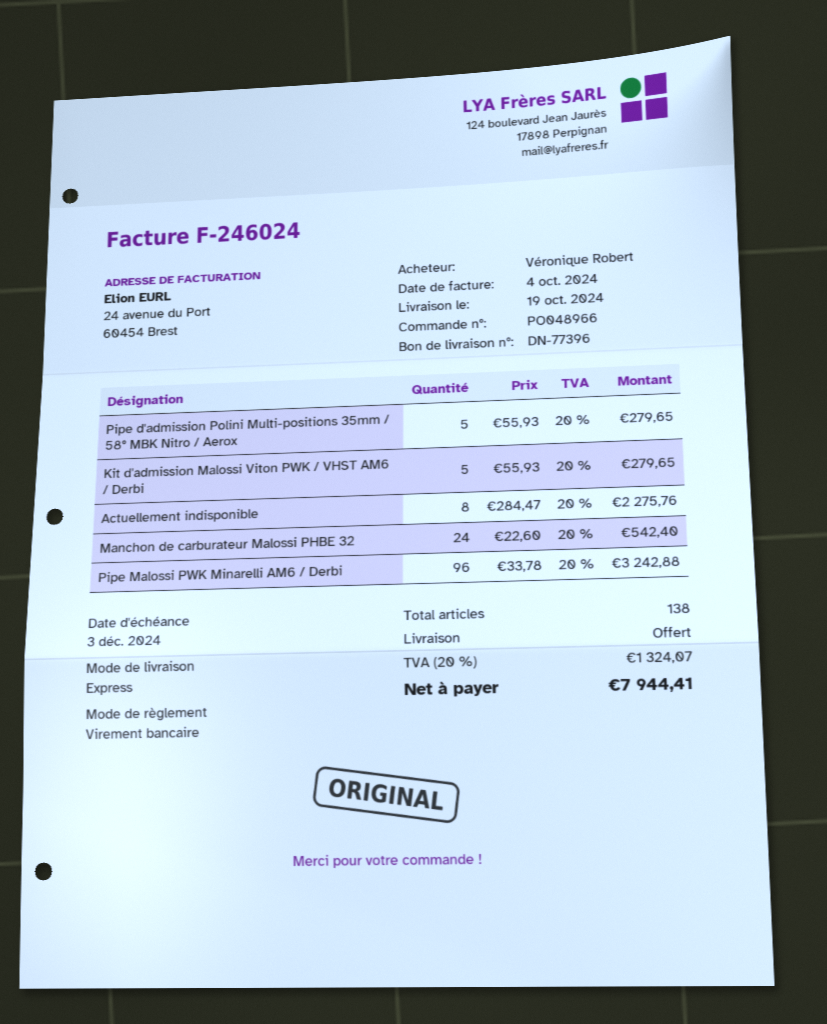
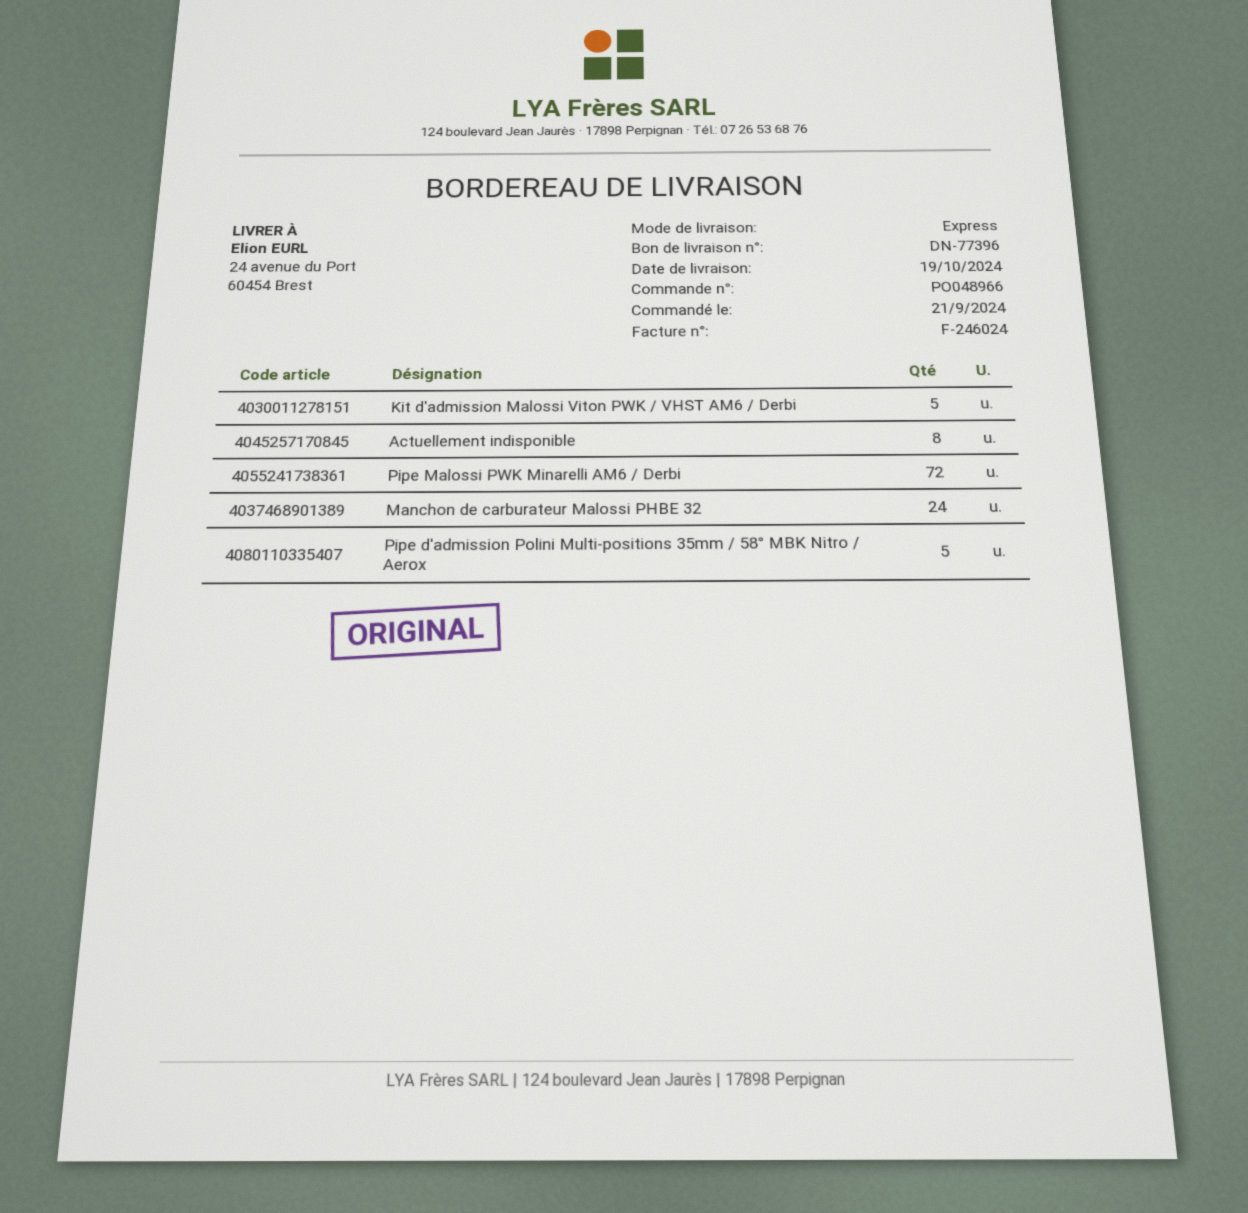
Pipe Malossi PWK Minarelli AM6 / Derbi: 96 -> 72

